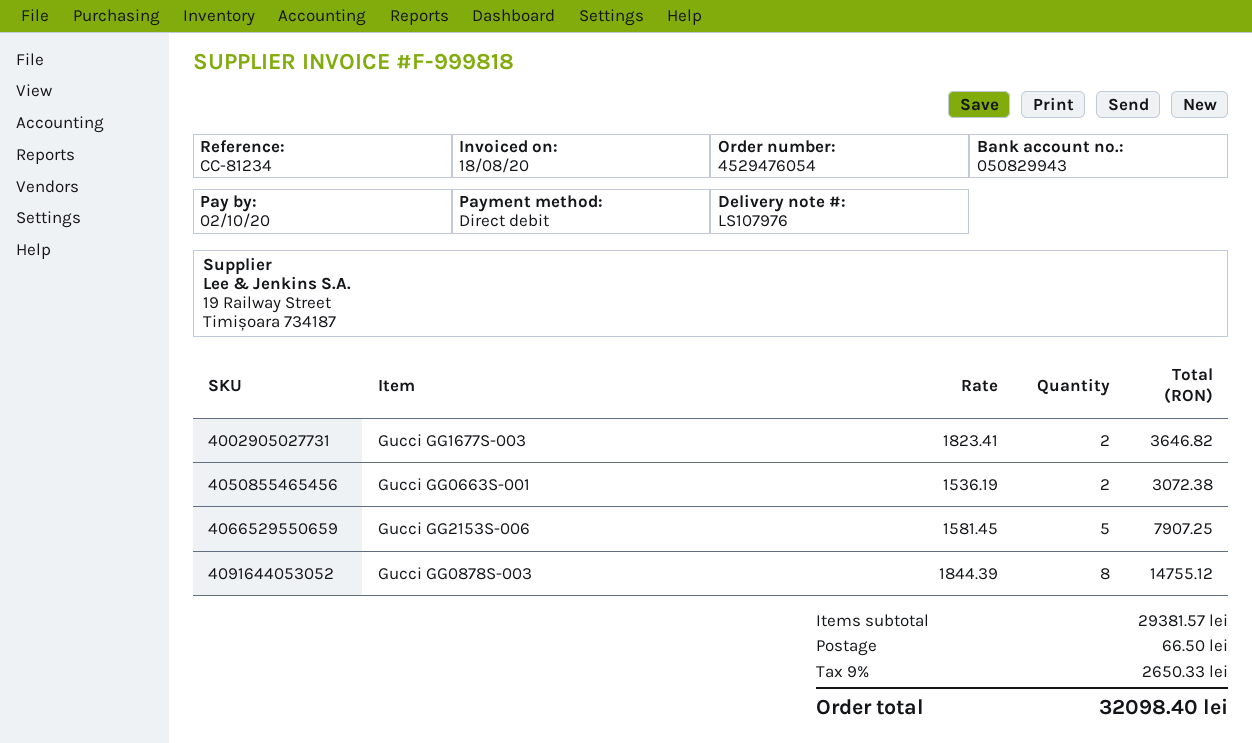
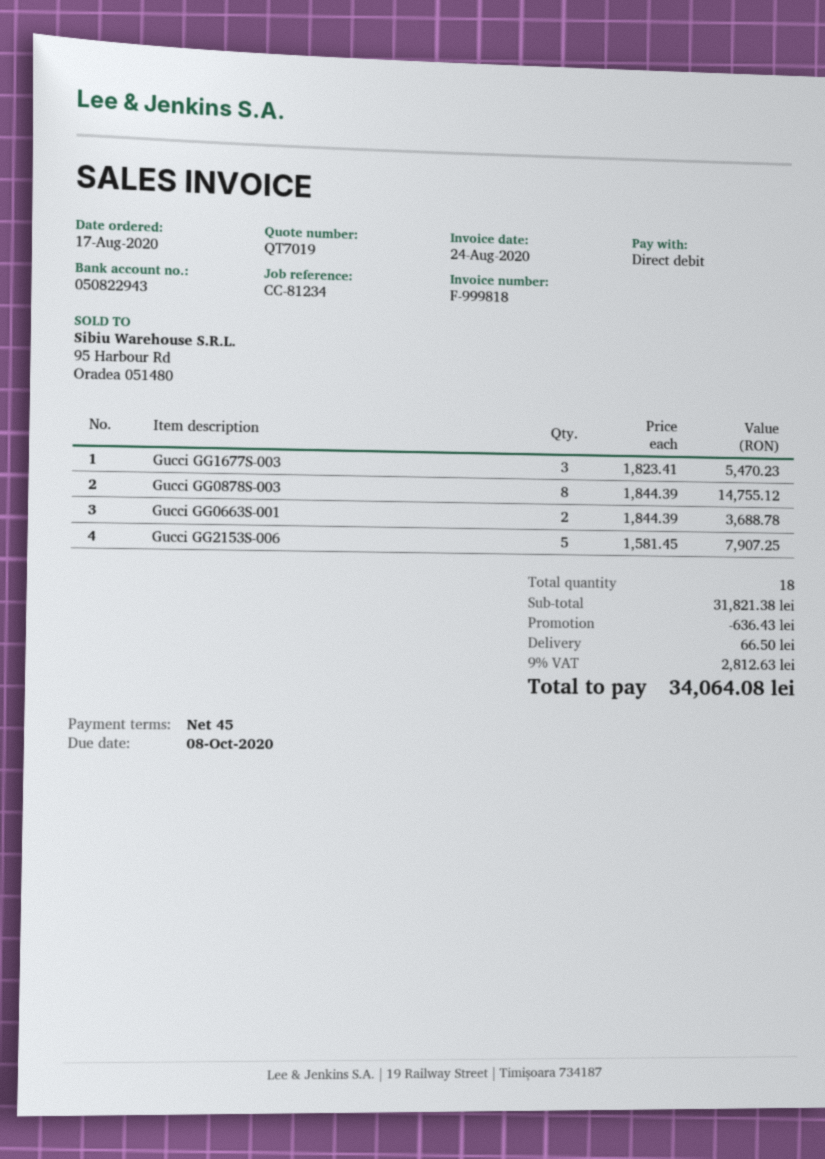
invoice date: 2020-08-18 -> 2020-08-24
due date: 2020-10-02 -> 2020-10-08
bank account: 050829943 -> 050822943
Gucci GG1677S-003: 2 x 1823.41 = 3646.82 -> 3 x 1823.41 = 5470.23
Gucci GG0663S-001: 2 x 1536.19 = 3072.38 -> 2 x 1844.39 = 3688.78
subtotal: 29381.57 -> 31821.38
discount: none -> 636.43
tax: 9% = 2650.33 -> 9% = 2812.63
total: 32098.40 -> 34064.08

